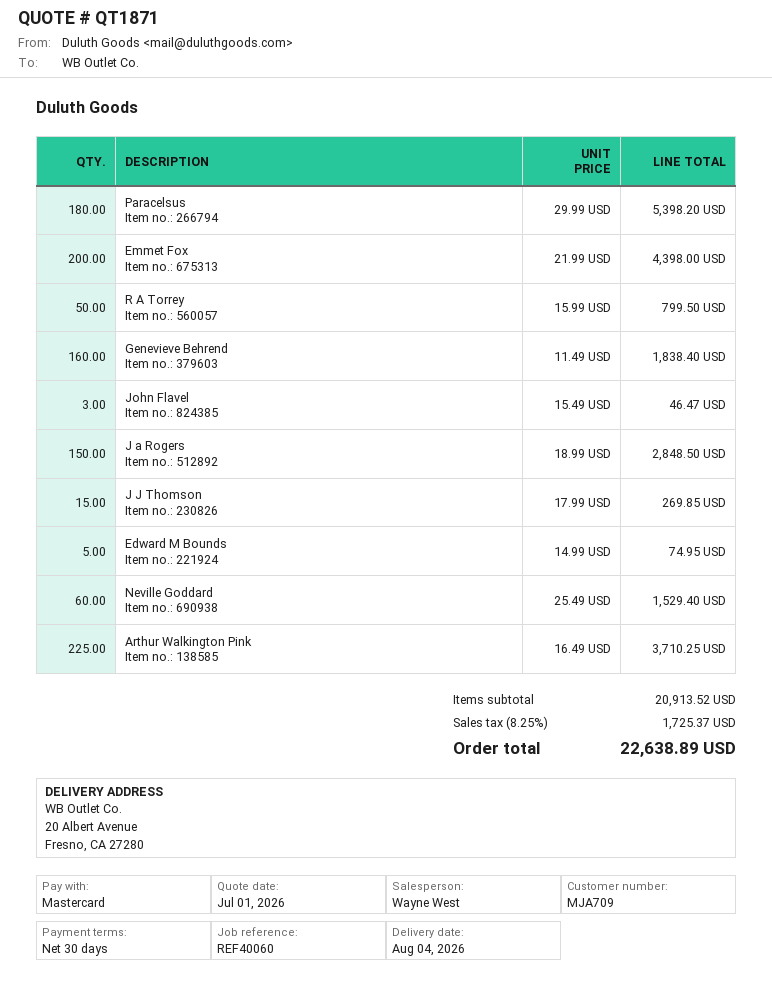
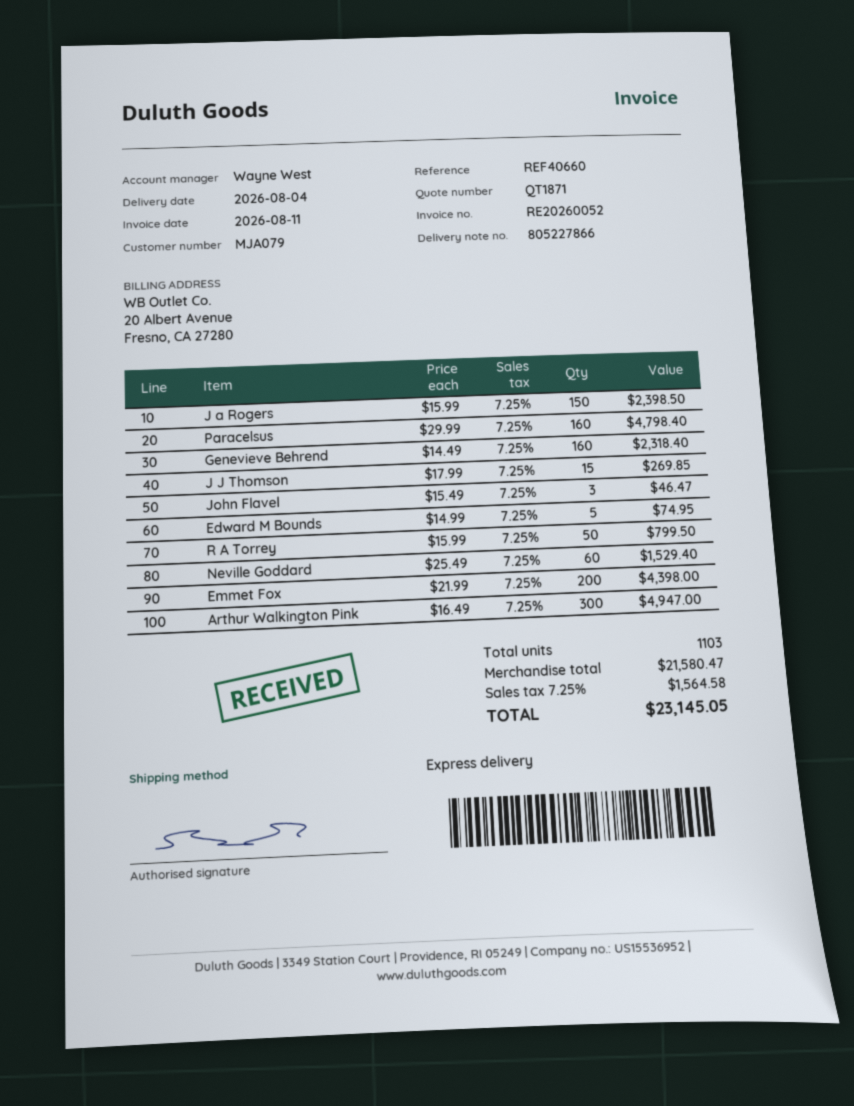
customer number: MJA709 -> MJA079
reference: REF40060 -> REF40660
Paracelsus: 180 x 29.99 = 5398.20 -> 160 x 29.99 = 4798.40
Genevieve Behrend: 160 x 11.49 = 1838.40 -> 160 x 14.49 = 2318.40
J a Rogers: 150 x 18.99 = 2848.50 -> 150 x 15.99 = 2398.50
Arthur Walkington Pink: 225 x 16.49 = 3710.25 -> 300 x 16.49 = 4947.00
subtotal: 20913.52 -> 21580.47
tax: 8.25% = 1725.37 -> 7.25% = 1564.58
total: 22638.89 -> 23145.05

